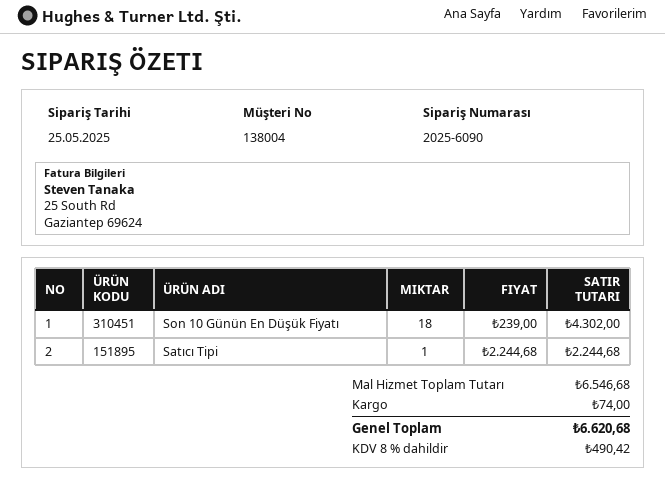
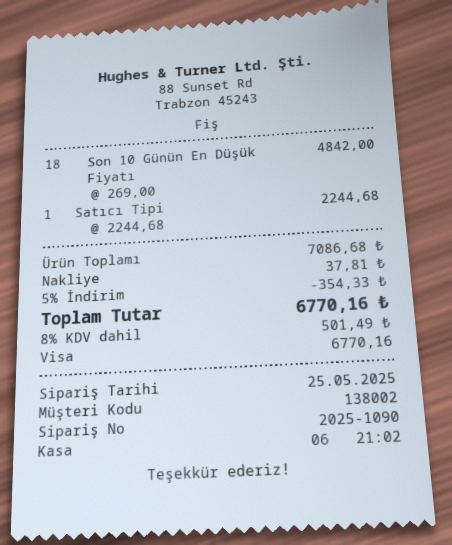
order number: 2025-6090 -> 2025-1090
customer number: 138004 -> 138002
Son 10 Günün En Düşük Fiyatı: 18 x 239.00 = 4302.00 -> 18 x 269.00 = 4842.00
subtotal: 6546.68 -> 7086.68
discount: none -> 5% = 354.33
shipping: 74.00 -> 37.81
tax: 8% = 490.42 -> 8% = 501.49
total: 6620.68 -> 6770.16

